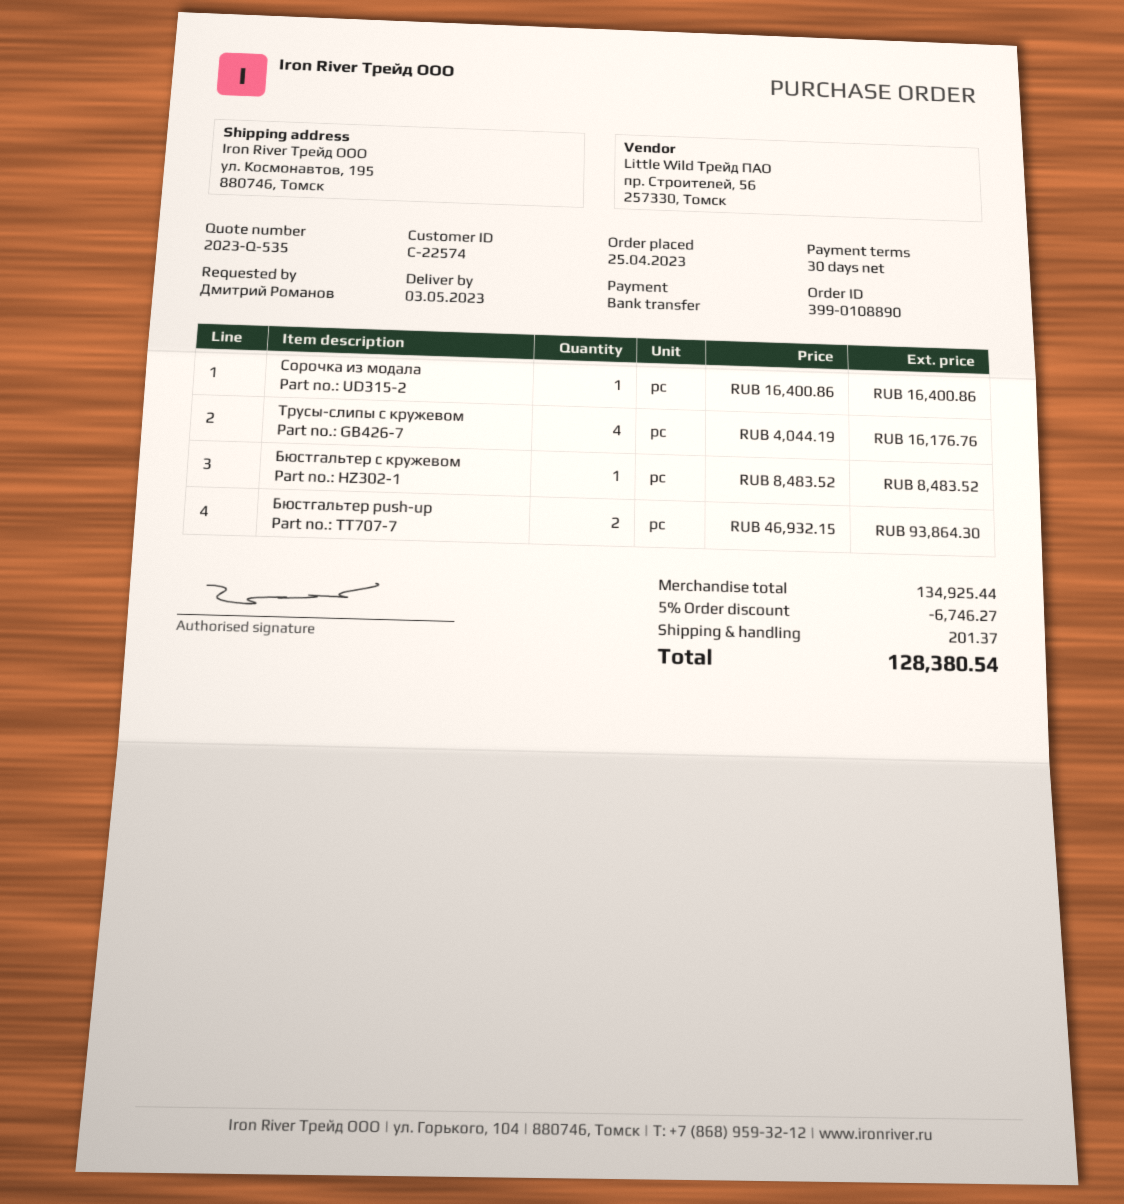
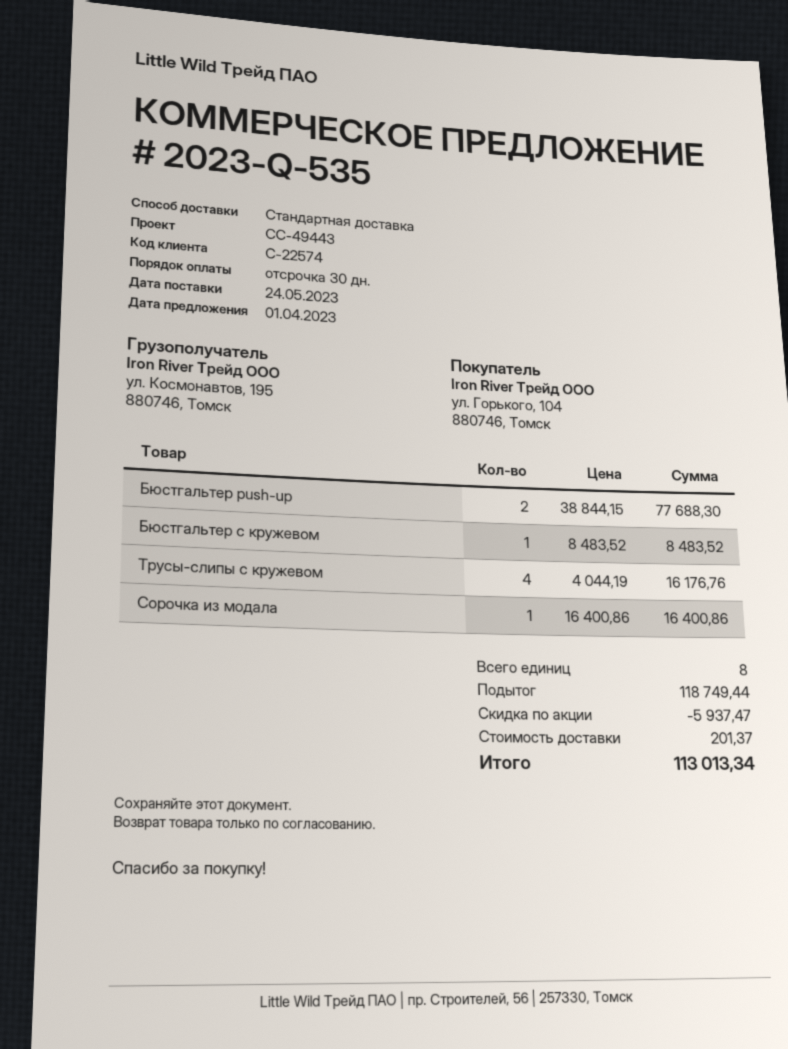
delivery date: 2023-05-03 -> 2023-05-24
Бюстгальтер push-up: 2 x 46932.15 = 93864.30 -> 2 x 38844.15 = 77688.30
subtotal: 134925.44 -> 118749.44
discount: 6746.27 -> 5937.47
total: 128380.54 -> 113013.34

